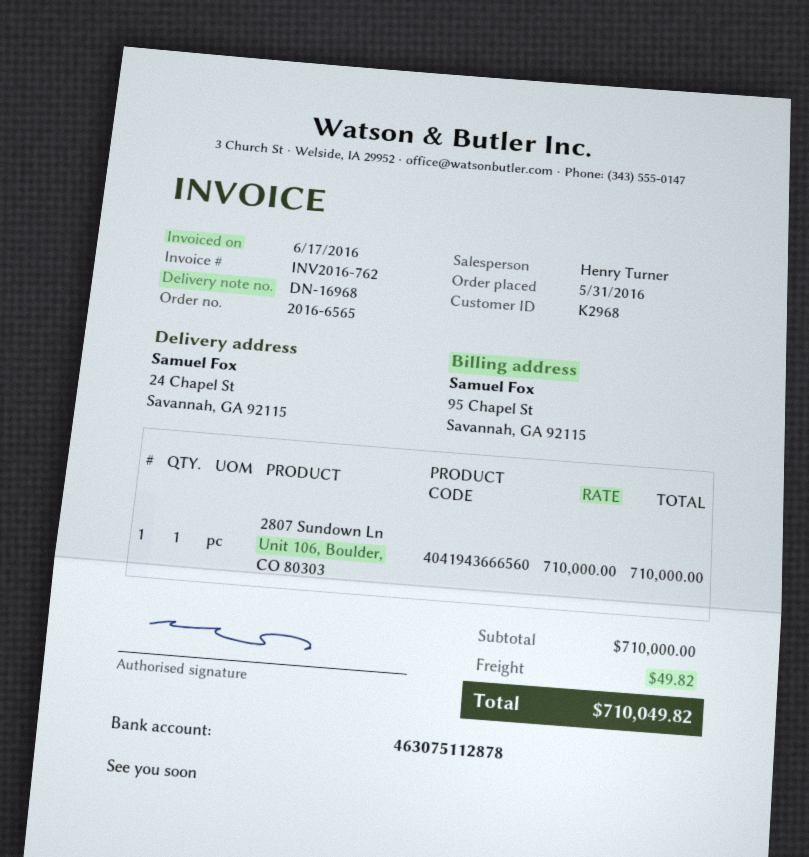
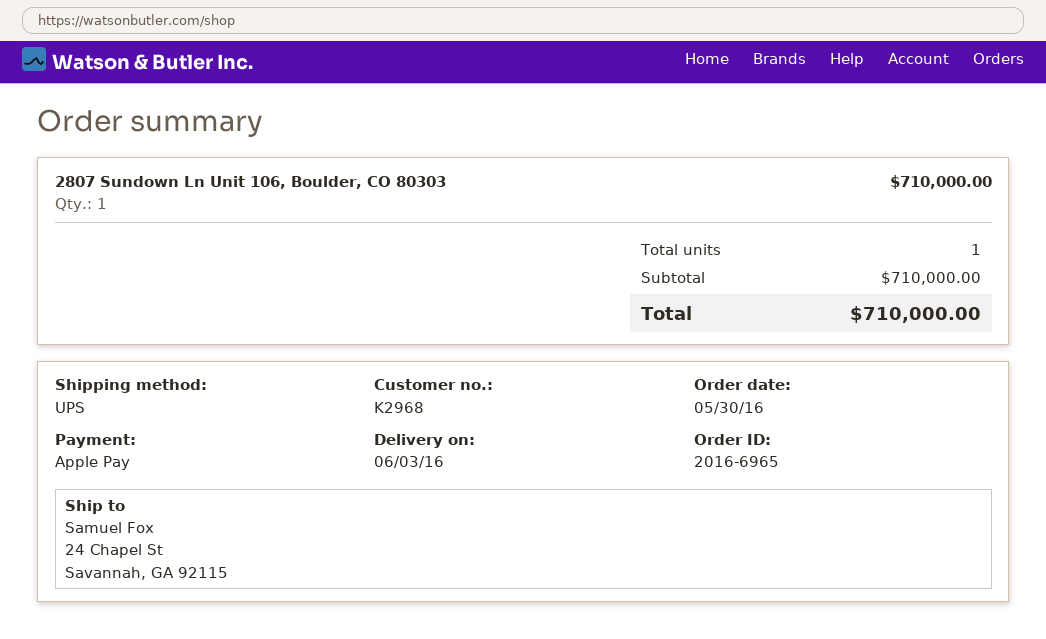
order number: 2016-6565 -> 2016-6965
order date: 2016-05-31 -> 2016-05-30
shipping: 49.82 -> none
total: 710049.82 -> 710000.00

